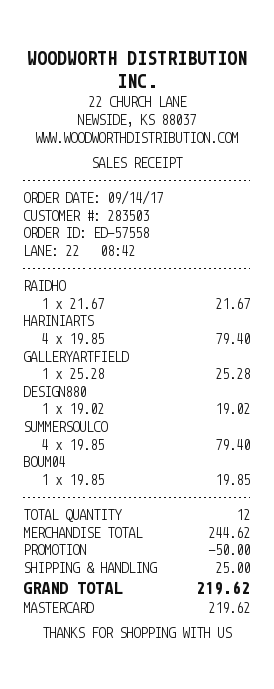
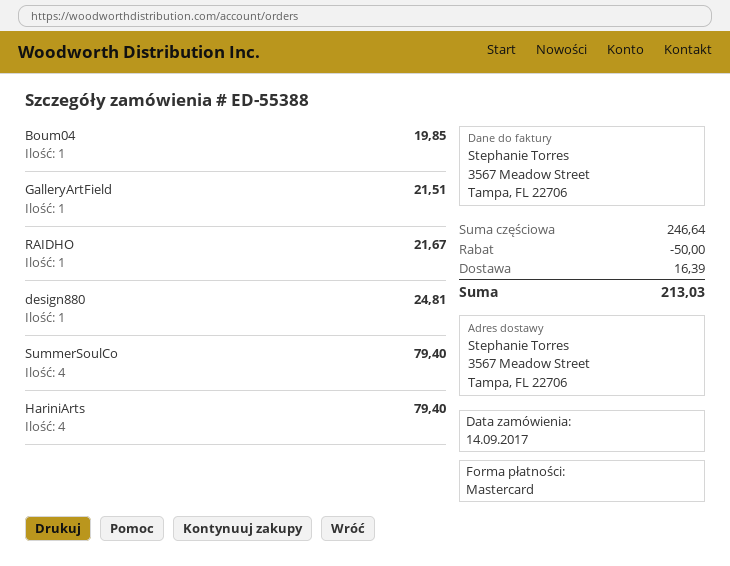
order number: ED-57558 -> ED-55388
GALLERYARTFIELD: 1 for 25.28 -> 1 for 21.51
DESIGN880: 1 for 19.02 -> 1 for 24.81
subtotal: 244.62 -> 246.64
shipping: 25.00 -> 16.39
total: 219.62 -> 213.03

